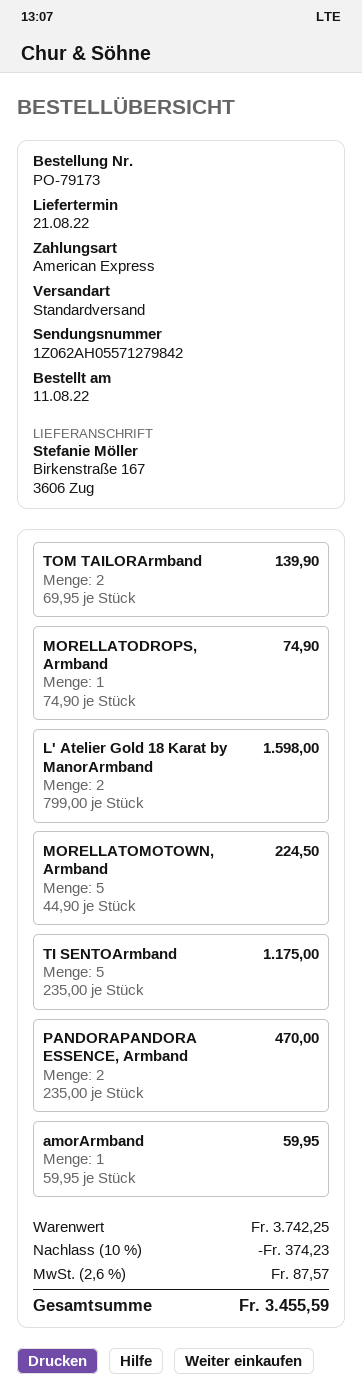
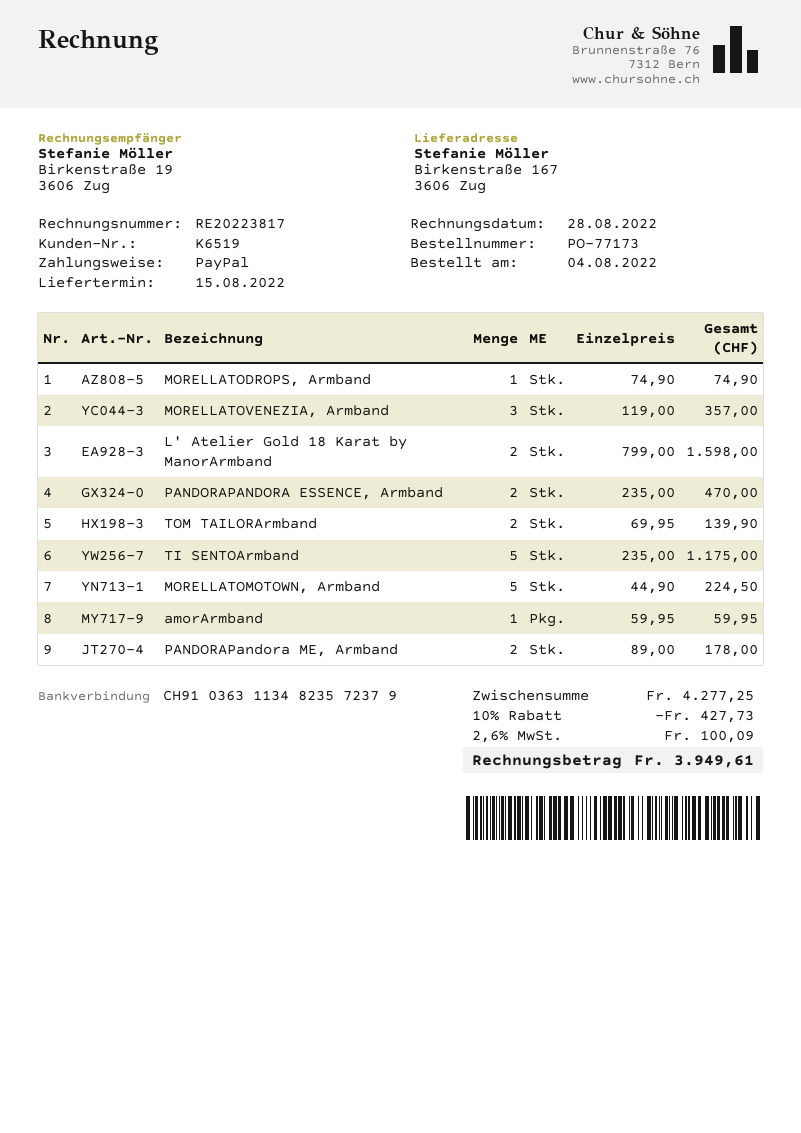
order number: PO-79173 -> PO-77173
order date: 2022-08-11 -> 2022-08-04
delivery date: 2022-08-21 -> 2022-08-15
payment method: American Express -> PayPal
MORELLATOVENEZIA, Armband: none -> 3 x 119.00 = 357.00
PANDORAPandora ME, Armband: none -> 2 x 89.00 = 178.00
subtotal: 3742.25 -> 4277.25
discount: 10% = 374.23 -> 10% = 427.73
tax: 2.6% = 87.57 -> 2.6% = 100.09
total: 3455.59 -> 3949.61

